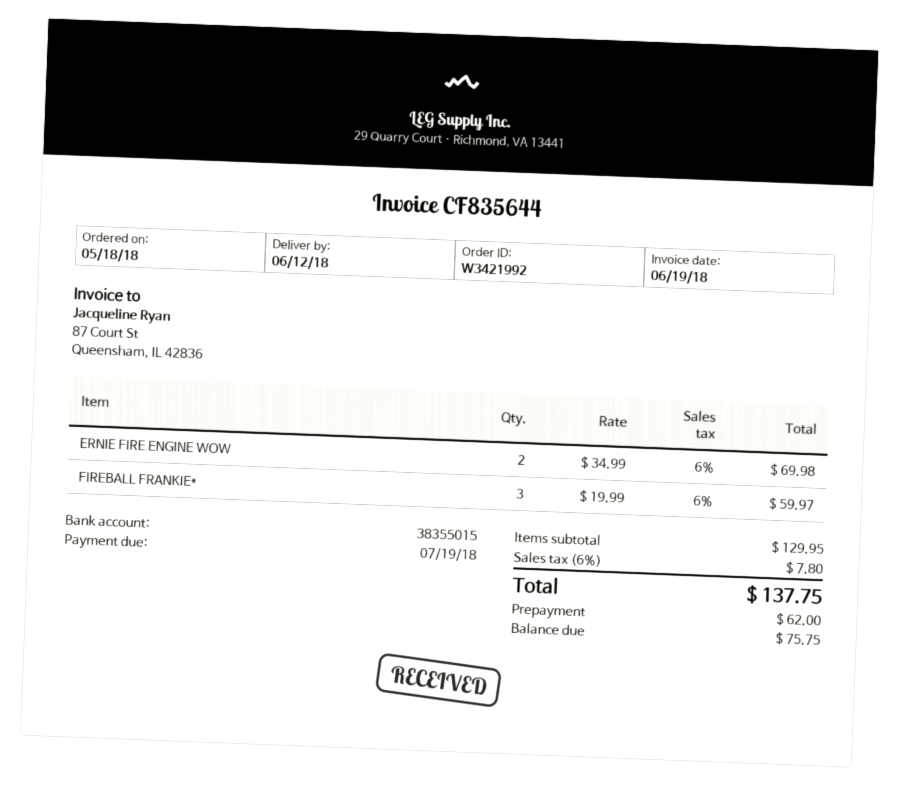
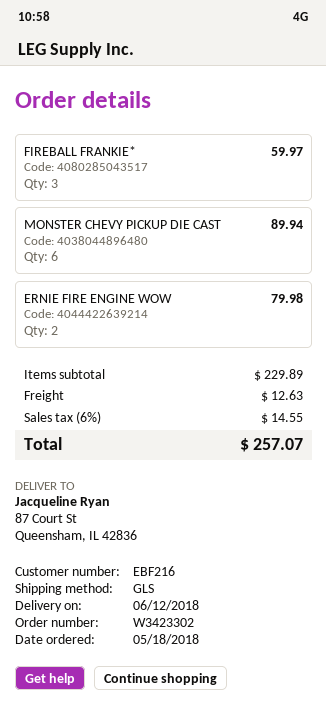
order number: W3421992 -> W3423302
ERNIE FIRE ENGINE WOW: 2 for 69.98 -> 2 for 79.98
MONSTER CHEVY PICKUP DIE CAST: none -> 6 for 89.94
subtotal: 129.95 -> 229.89
shipping: none -> 12.63
tax: 6% = 7.80 -> 6% = 14.55
total: 137.75 -> 257.07

